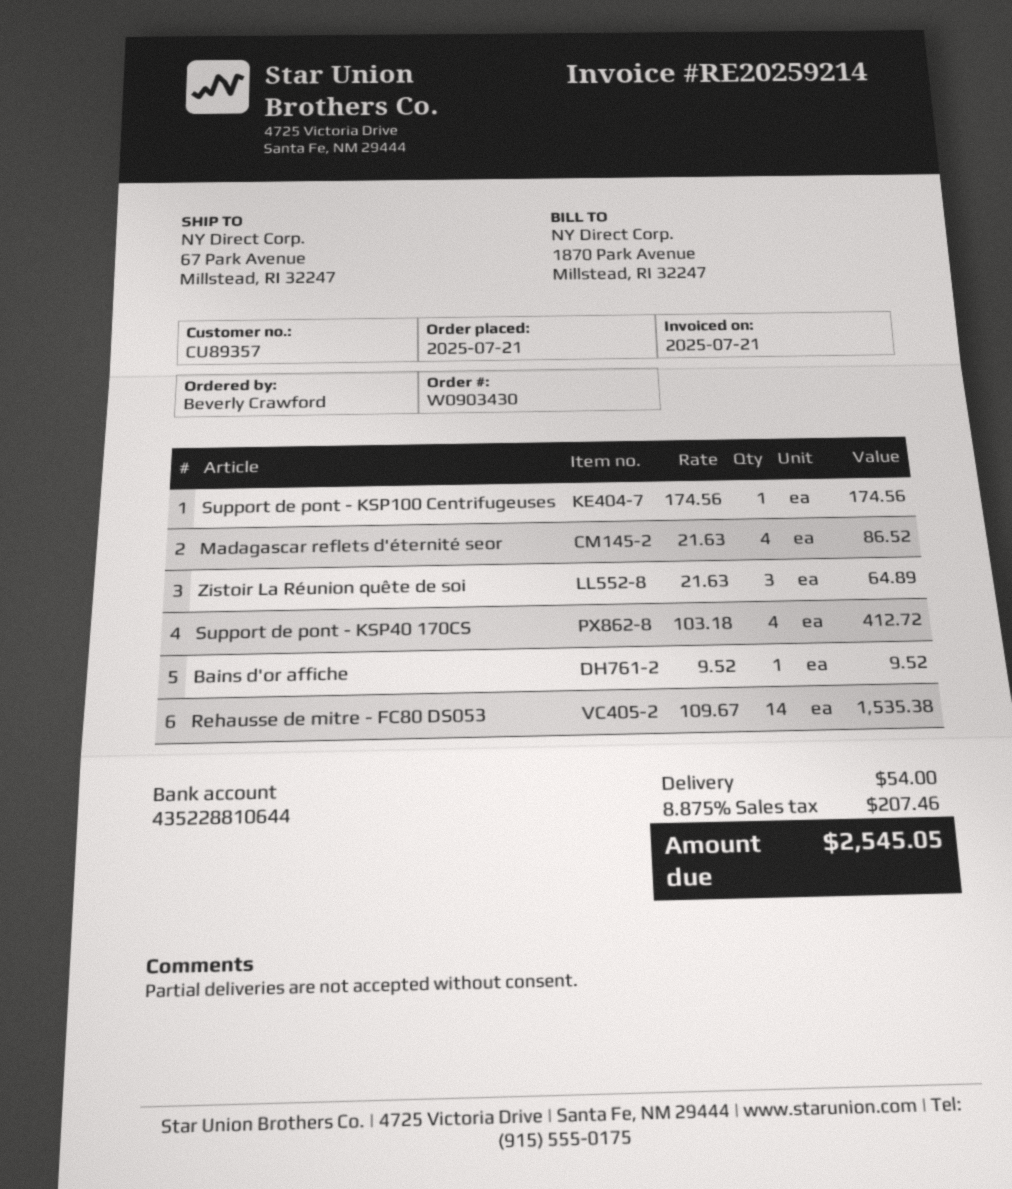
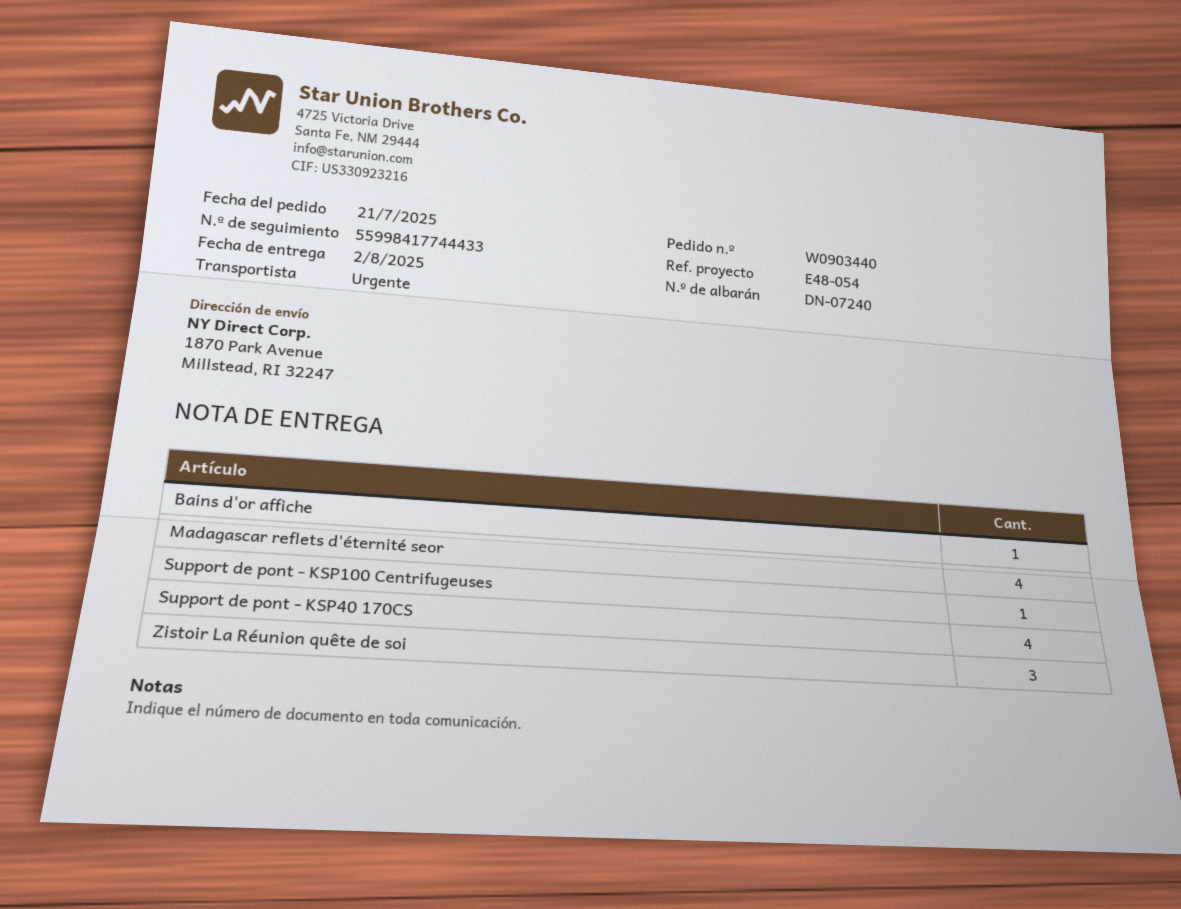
order number: W0903430 -> W0903440
ship to: 67 Park Avenue, Millstead, RI 32247 -> 1870 Park Avenue, Millstead, RI 32247
Rehausse de mitre - FC80 DS053: 14 -> none

